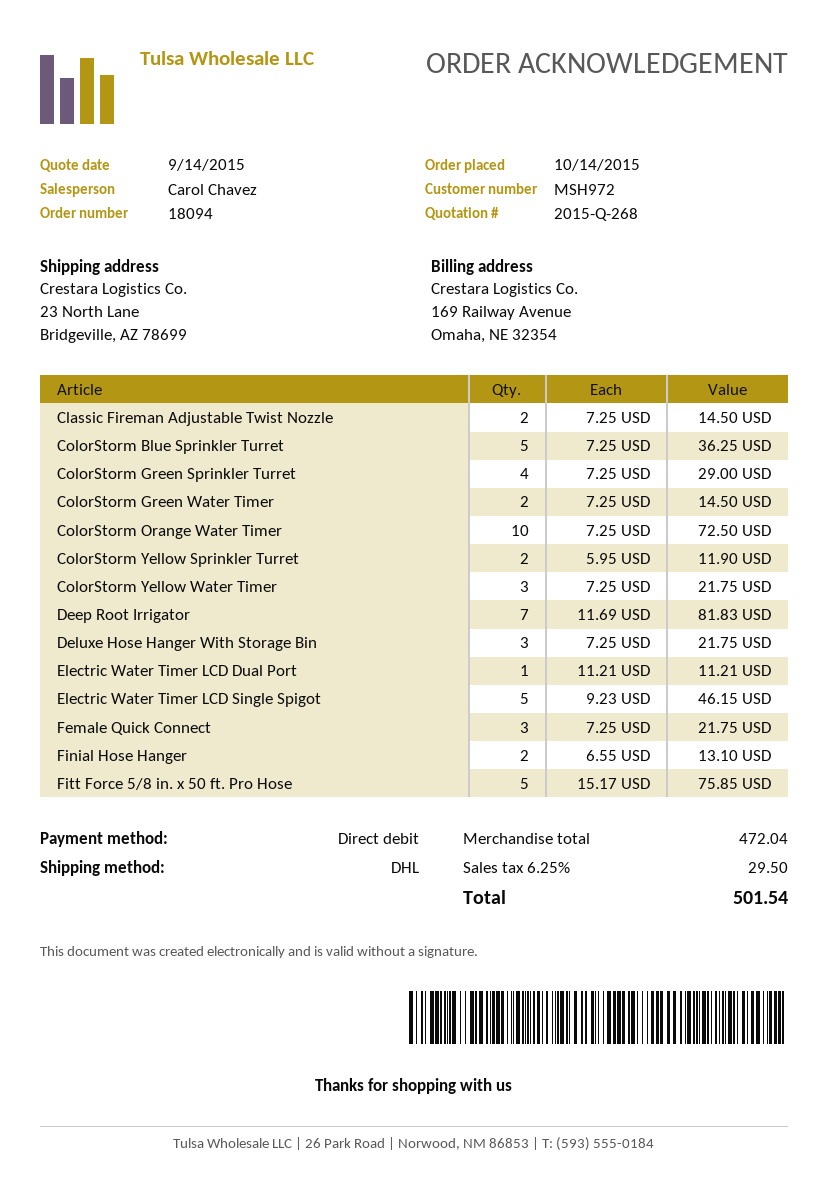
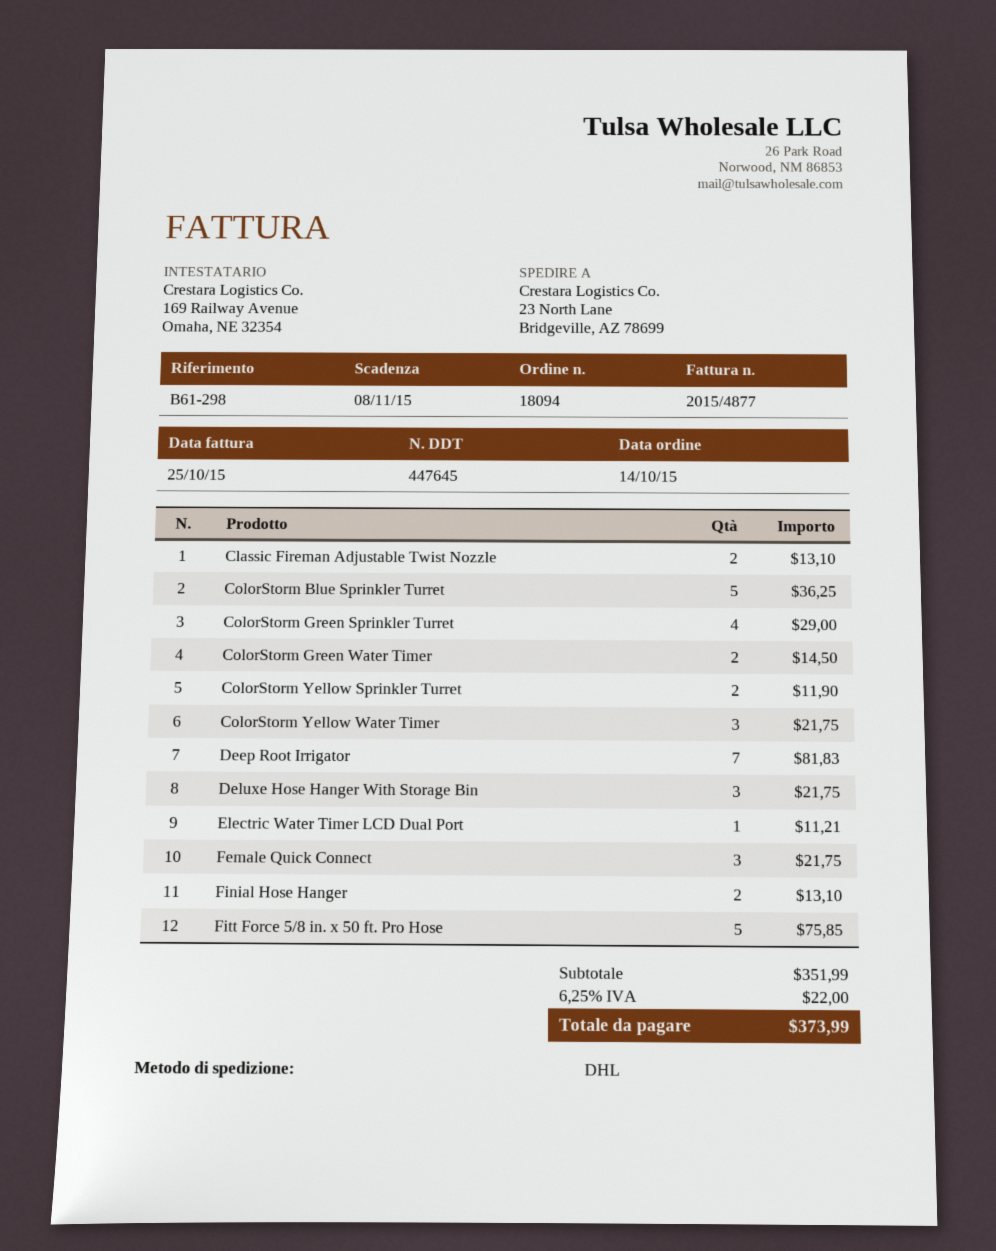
Classic Fireman Adjustable Twist Nozzle: 2 for 14.50 -> 2 for 13.10
ColorStorm Orange Water Timer: 10 for 72.50 -> none
Electric Water Timer LCD Single Spigot: 5 for 46.15 -> none
subtotal: 472.04 -> 351.99
tax: 6.25% = 29.50 -> 6.25% = 22.00
total: 501.54 -> 373.99

